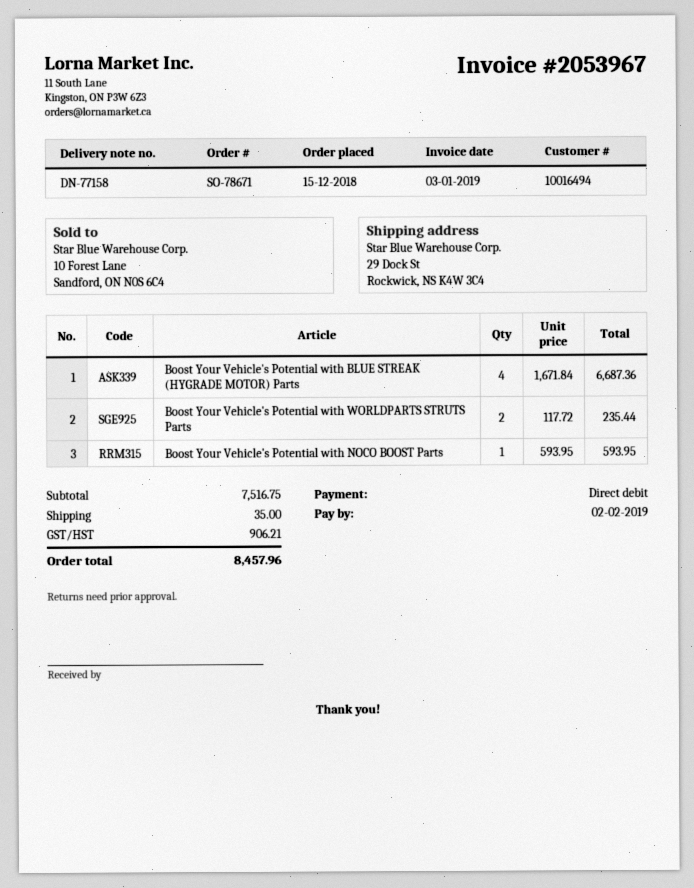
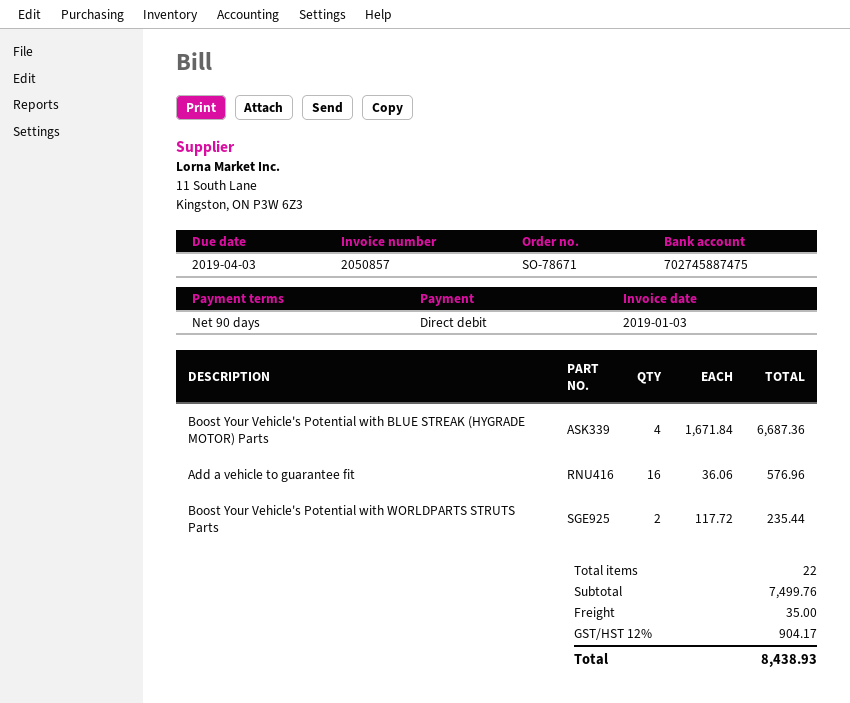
invoice number: 2053967 -> 2050857
due date: 2019-02-02 -> 2019-04-03
Boost Your Vehicle's Potential with NOCO BOOST Parts: 1 x 593.95 = 593.95 -> none
Add a vehicle to guarantee fit: none -> 16 x 36.06 = 576.96
subtotal: 7516.75 -> 7499.76
tax: 906.21 -> 904.17
total: 8457.96 -> 8438.93

